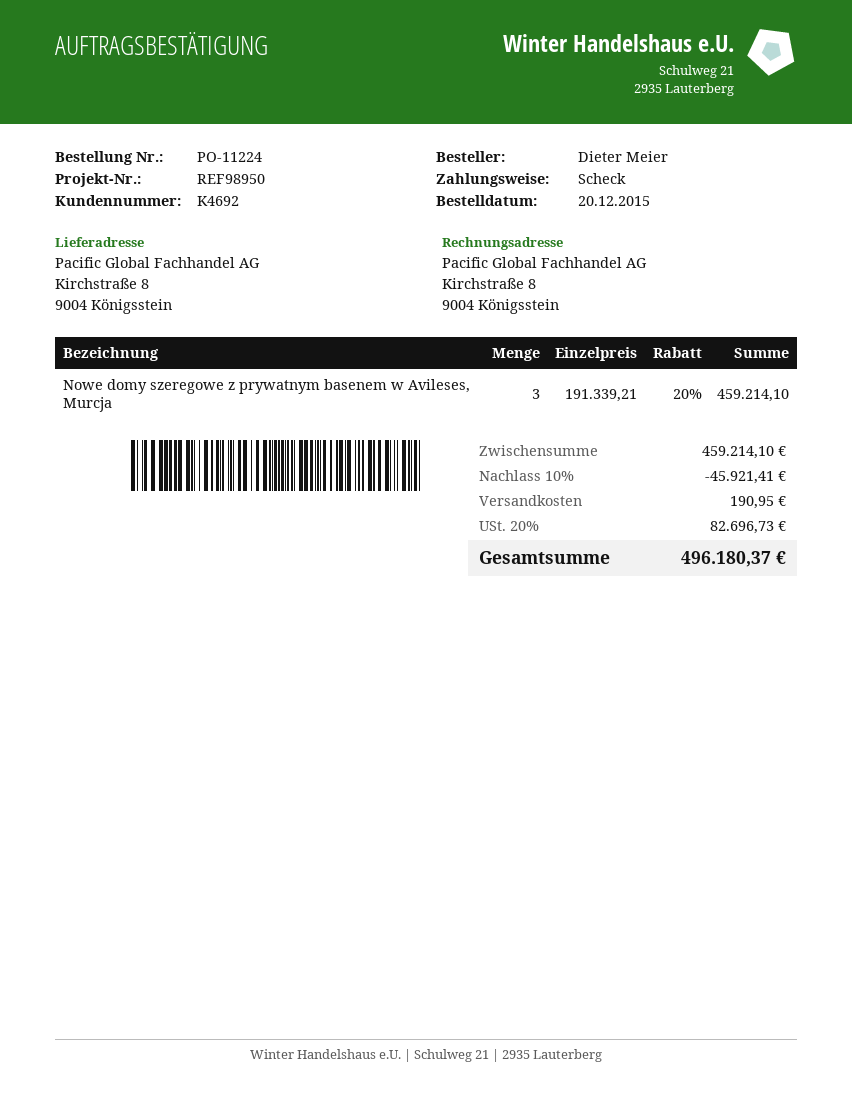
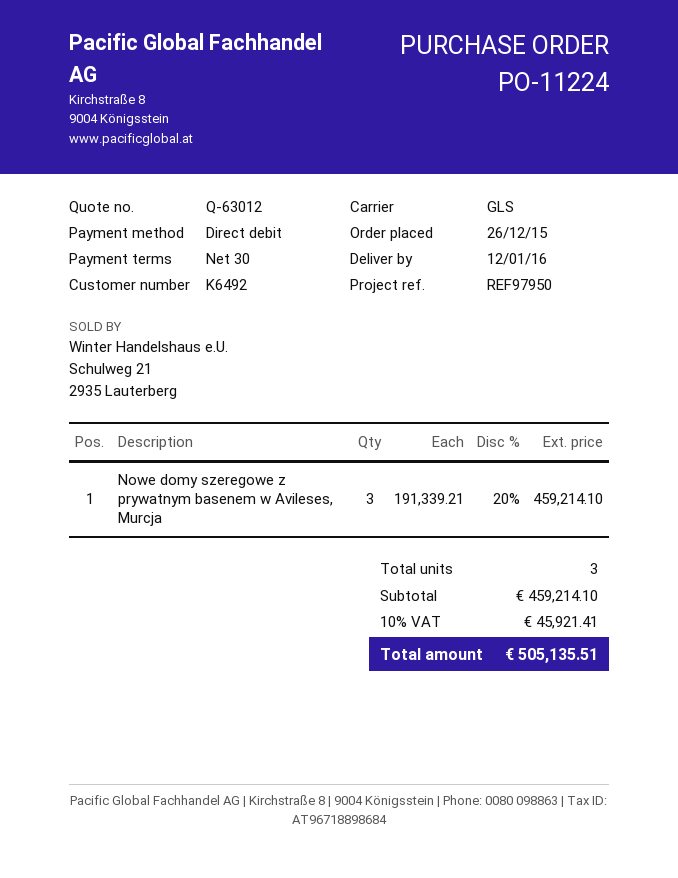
order date: 2015-12-20 -> 2015-12-26
customer number: K4692 -> K6492
reference: REF98950 -> REF97950
payment method: cheque -> direct debit
discount: 10% = 45921.41 -> none
shipping: 190.95 -> none
tax: 20% = 82696.73 -> 10% = 45921.41
total: 496180.37 -> 505135.51

